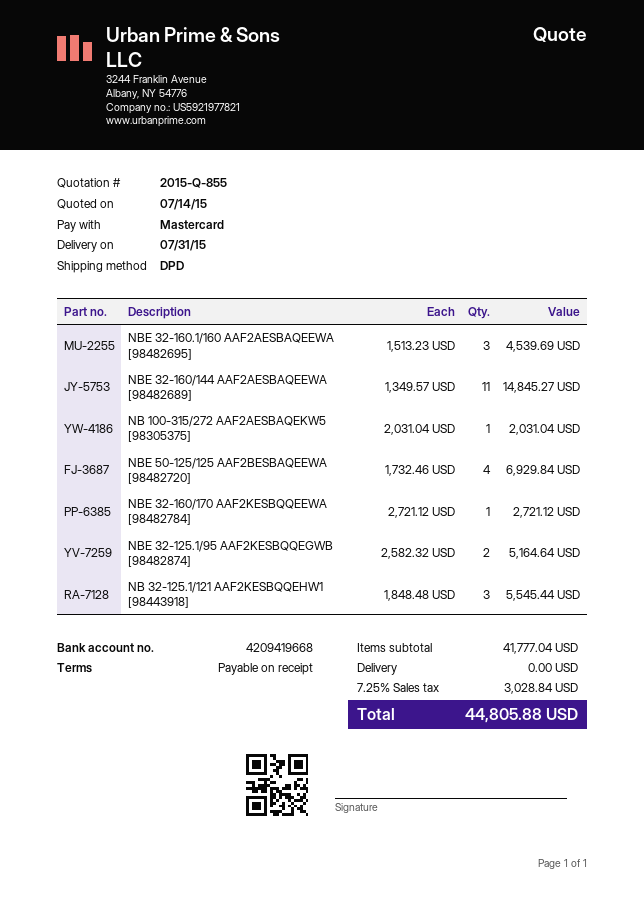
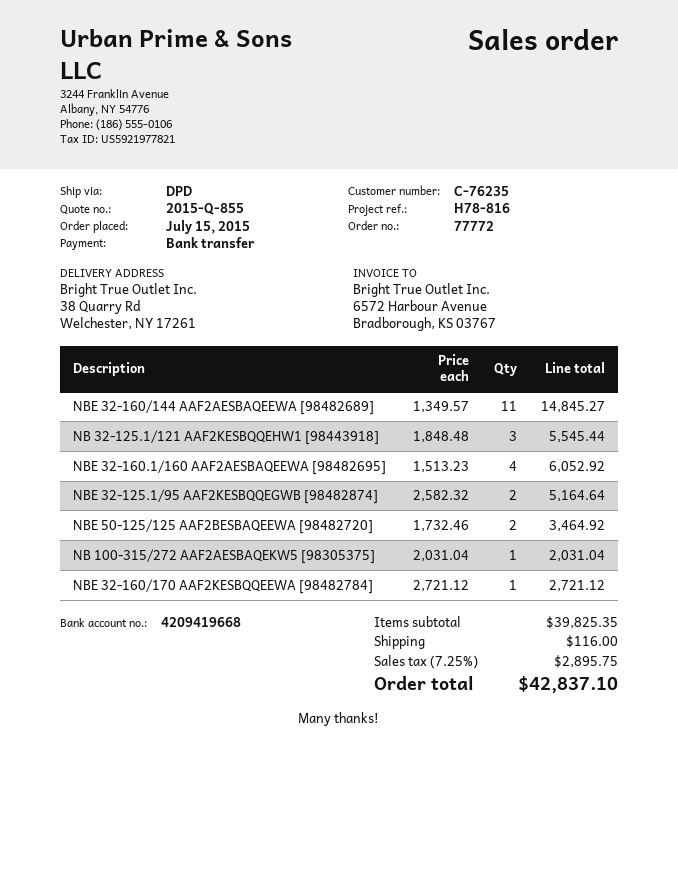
payment method: Mastercard -> bank transfer
NBE 32-160.1/160 AAF2AESBAQEEWA [98482695]: 3 x 1513.23 = 4539.69 -> 4 x 1513.23 = 6052.92
NBE 50-125/125 AAF2BESBAQEEWA [98482720]: 4 x 1732.46 = 6929.84 -> 2 x 1732.46 = 3464.92
subtotal: 41777.04 -> 39825.35
shipping: 0.00 -> 116.00
tax: 7.25% = 3028.84 -> 7.25% = 2895.75
total: 44805.88 -> 42837.10

